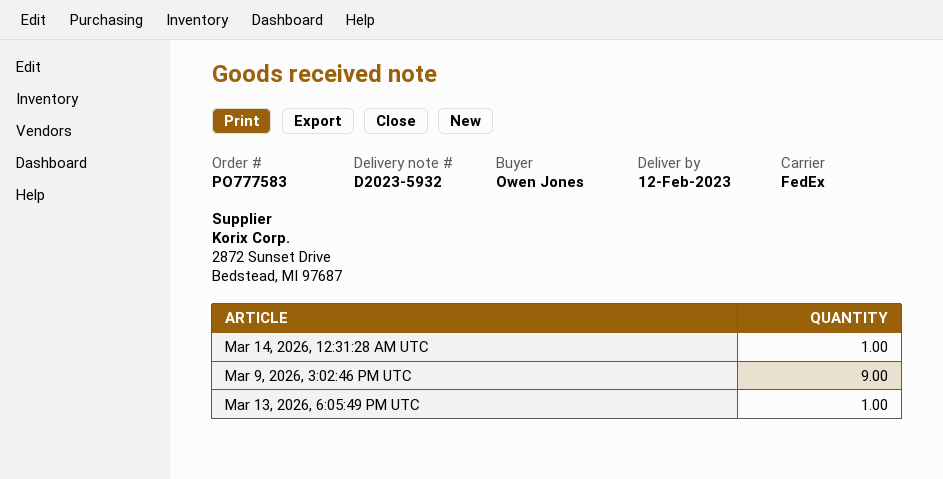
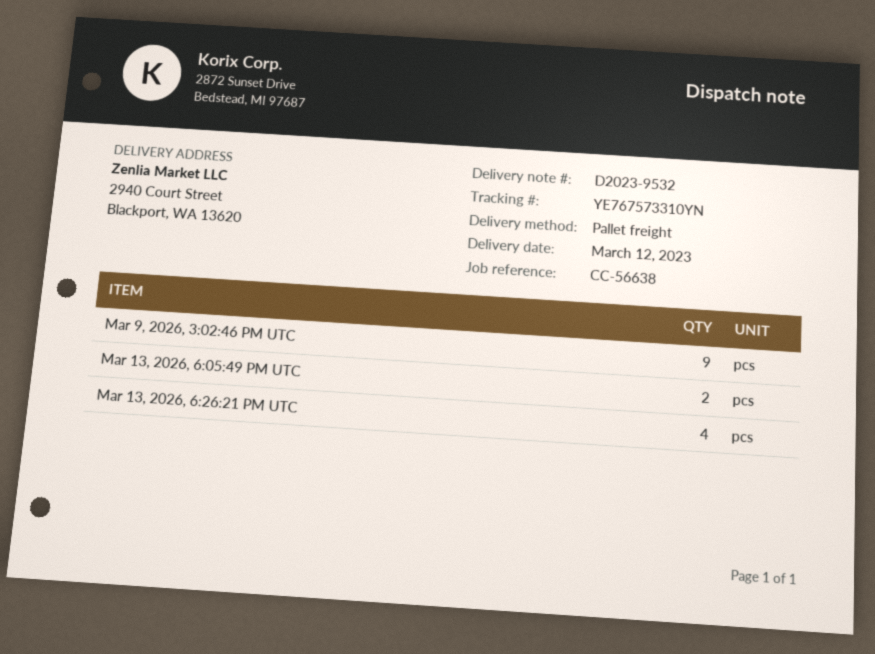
delivery note number: D2023-5932 -> D2023-9532
delivery date: 2023-02-12 -> 2023-03-12
shipping method: FedEx -> pallet freight
Mar 14, 2026, 12:31:28 AM UTC: 1 -> none
Mar 13, 2026, 6:05:49 PM UTC: 1 -> 2
Mar 13, 2026, 6:26:21 PM UTC: none -> 4

